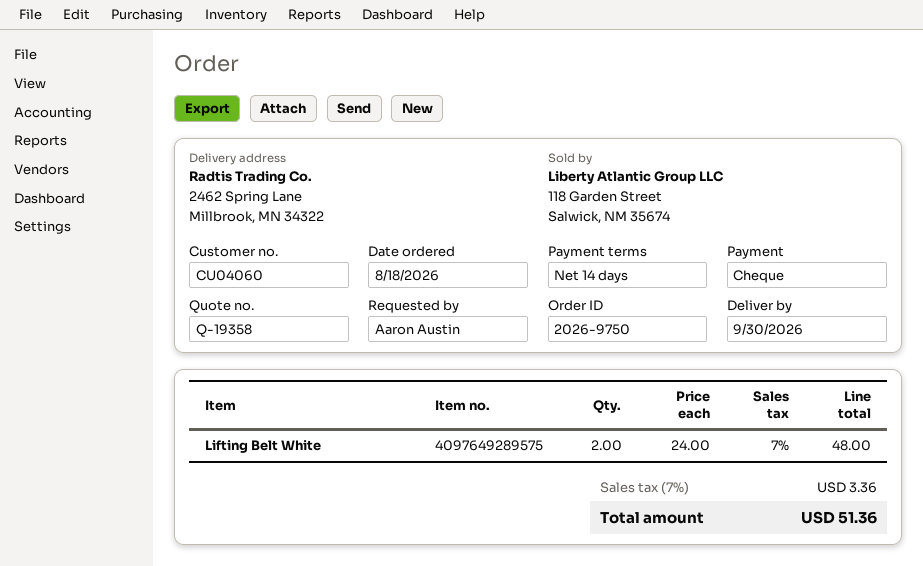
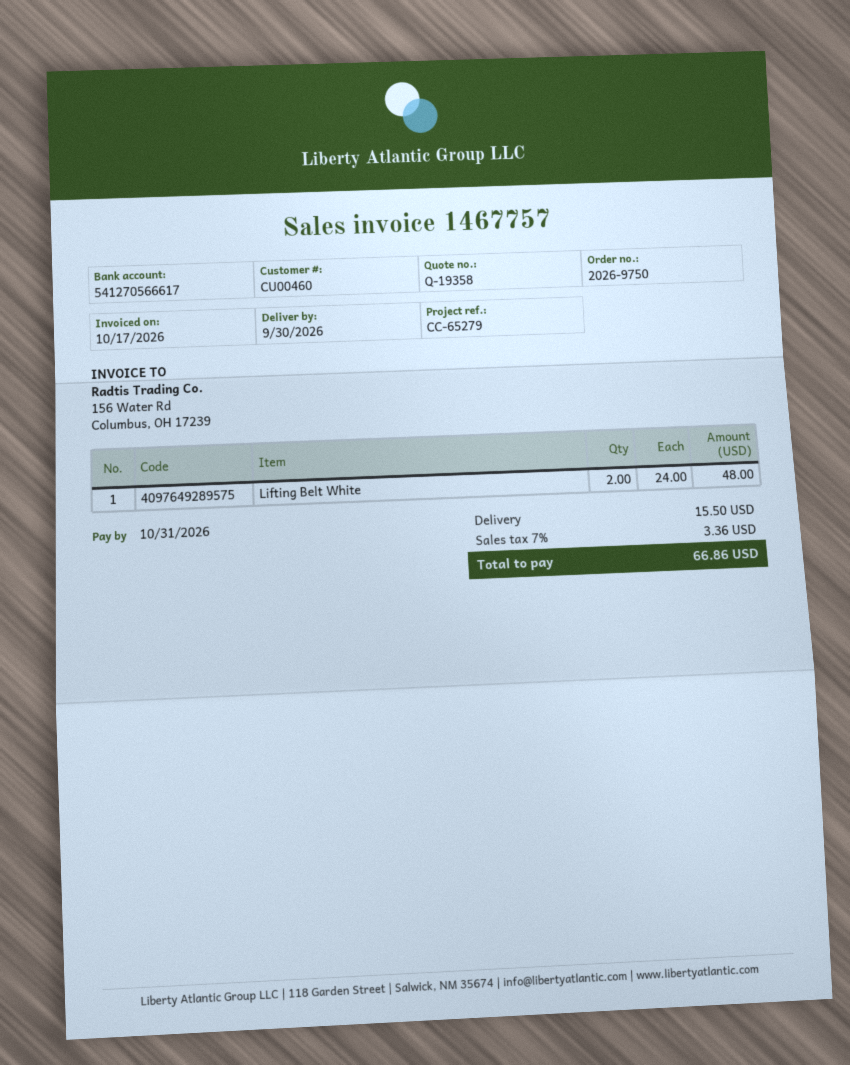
customer number: CU04060 -> CU00460
shipping: none -> 15.50
total: 51.36 -> 66.86

